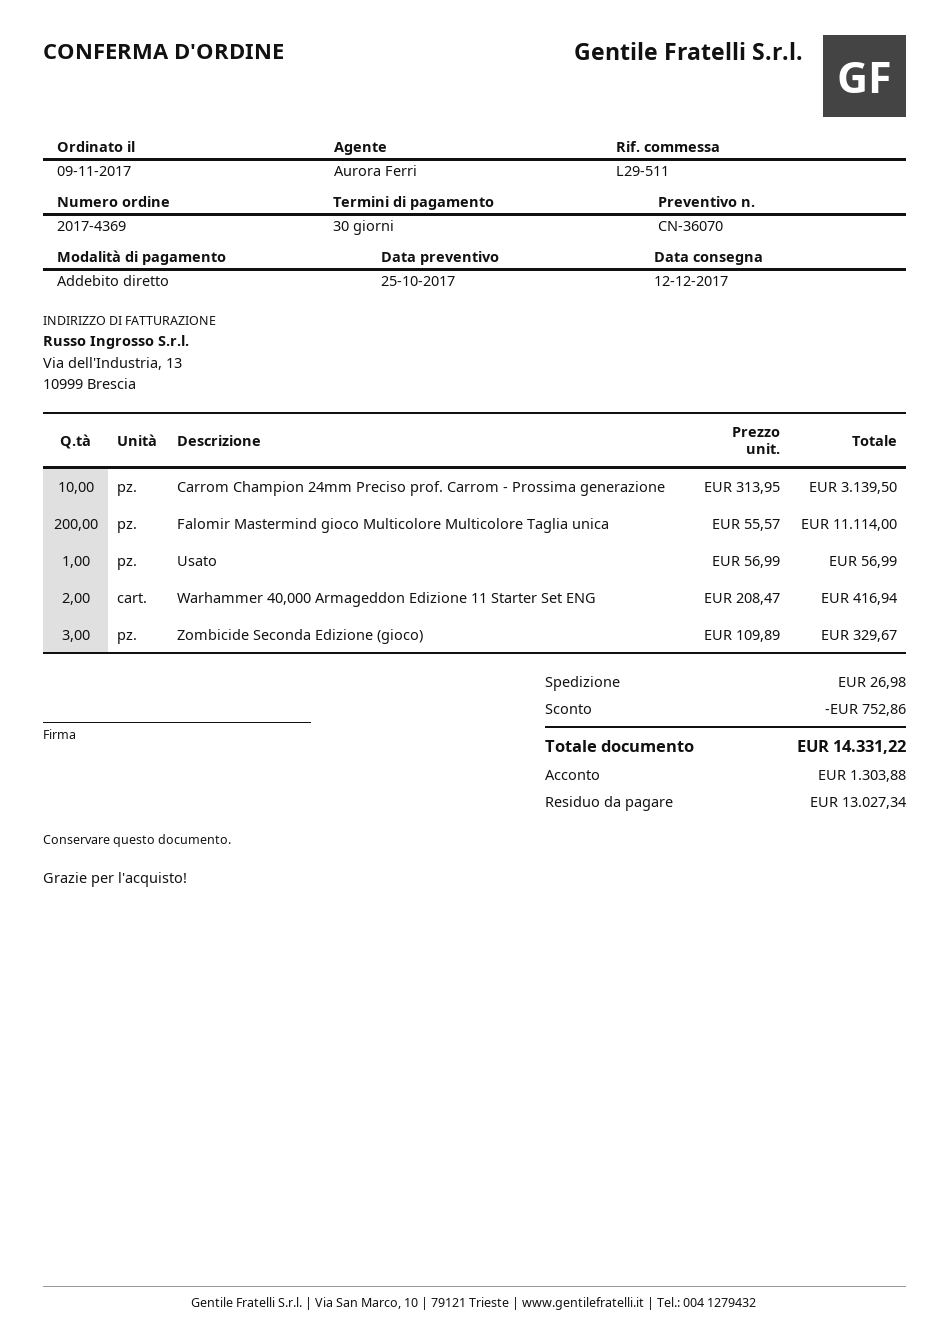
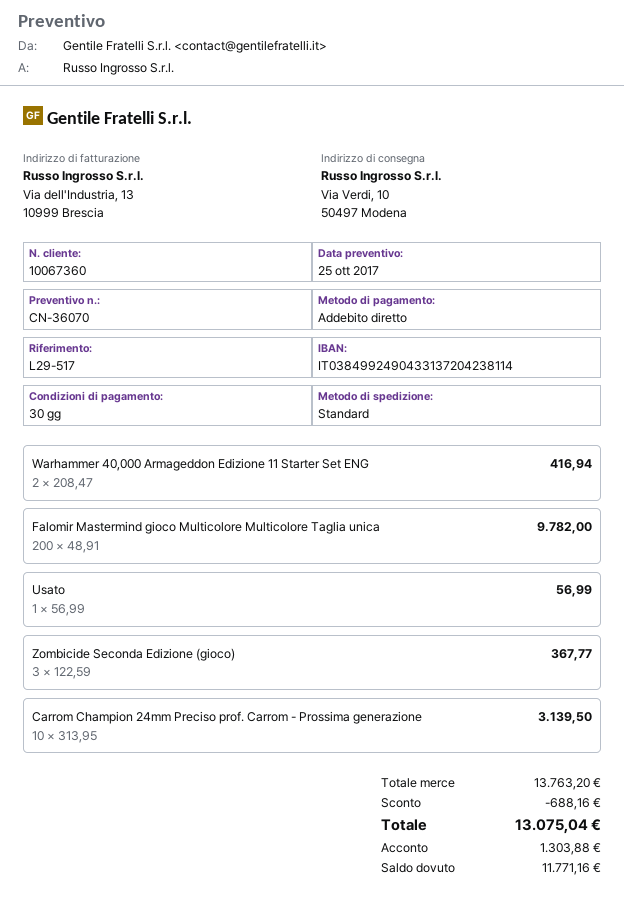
reference: L29-511 -> L29-517
Falomir Mastermind gioco Multicolore Multicolore Taglia unica: 200 x 55.57 = 11114.00 -> 200 x 48.91 = 9782.00
Zombicide Seconda Edizione (gioco): 3 x 109.89 = 329.67 -> 3 x 122.59 = 367.77
discount: 752.86 -> 688.16
shipping: 26.98 -> none
total: 14331.22 -> 13075.04
balance: 13027.34 -> 11771.16

